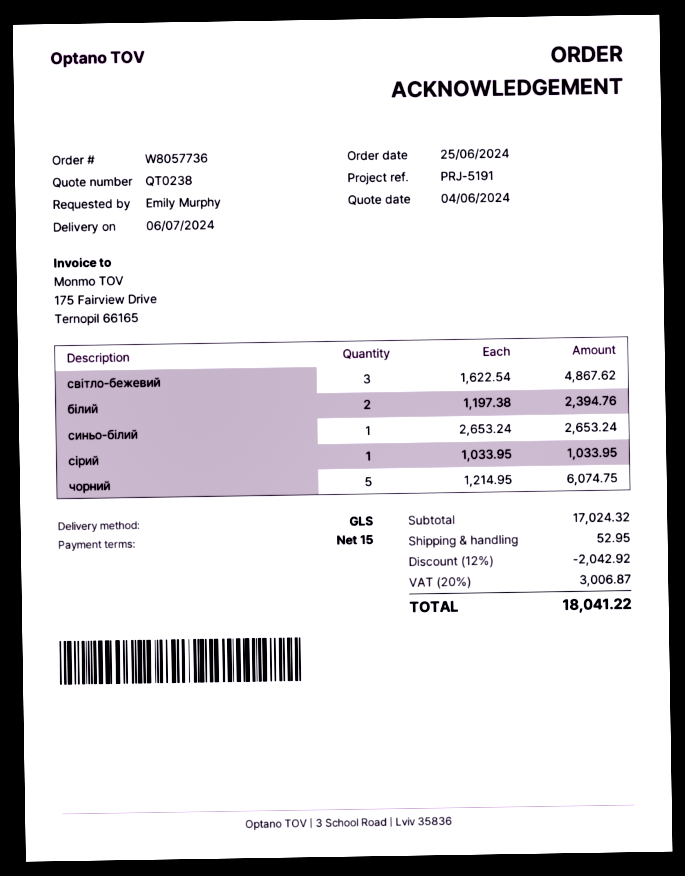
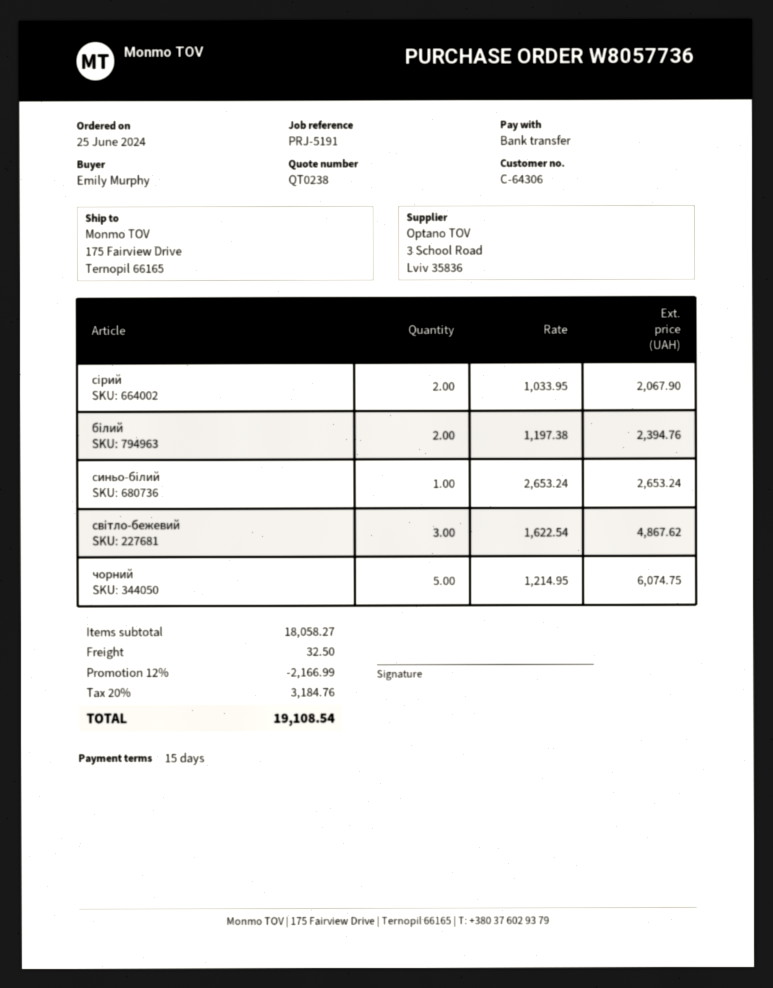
сірий: 1 x 1033.95 = 1033.95 -> 2 x 1033.95 = 2067.90
subtotal: 17024.32 -> 18058.27
discount: 12% = 2042.92 -> 12% = 2166.99
shipping: 52.95 -> 32.50
tax: 20% = 3006.87 -> 20% = 3184.76
total: 18041.22 -> 19108.54

